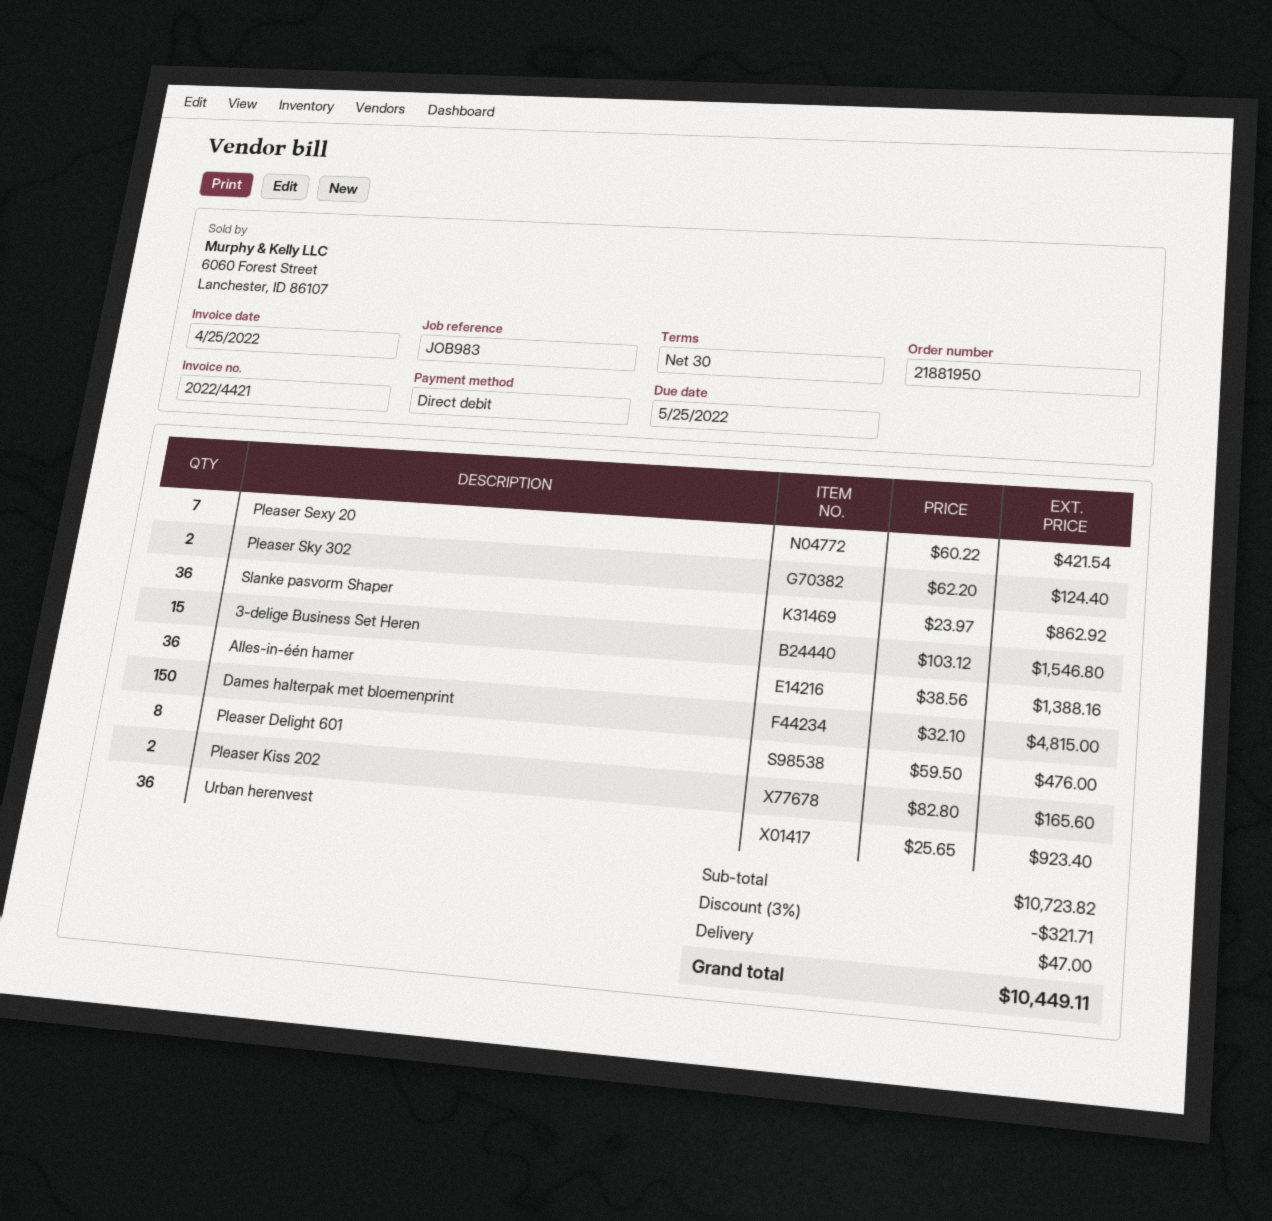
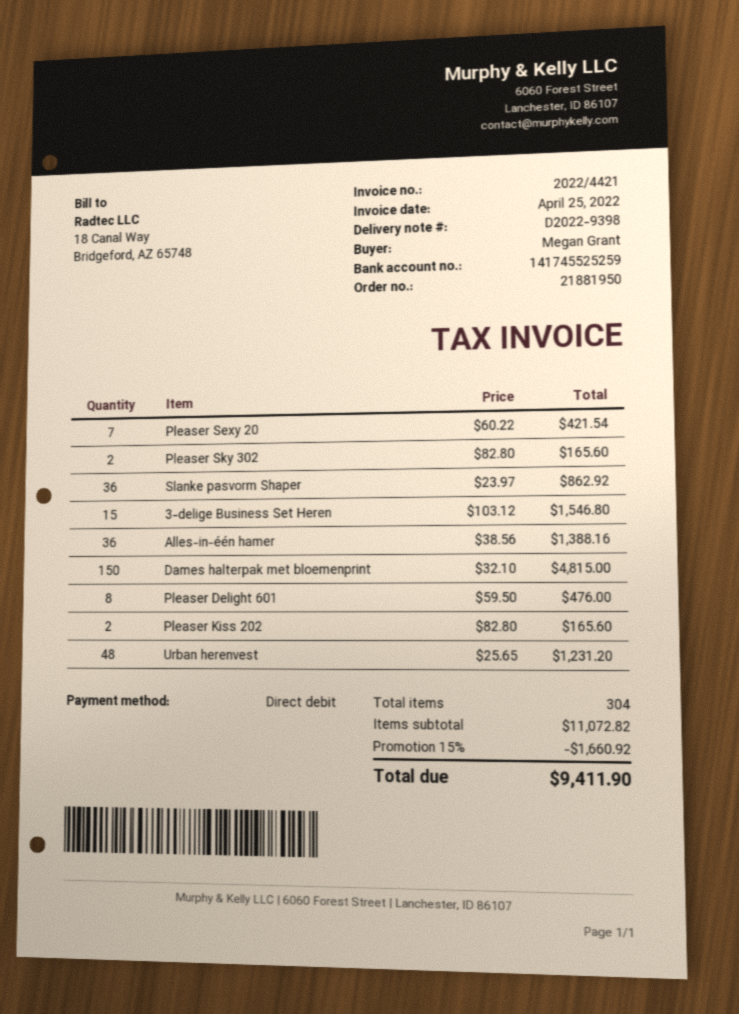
Pleaser Sky 302: 2 x 62.20 = 124.40 -> 2 x 82.80 = 165.60
Urban herenvest: 36 x 25.65 = 923.40 -> 48 x 25.65 = 1231.20
subtotal: 10723.82 -> 11072.82
discount: 3% = 321.71 -> 15% = 1660.92
shipping: 47.00 -> none
total: 10449.11 -> 9411.90

